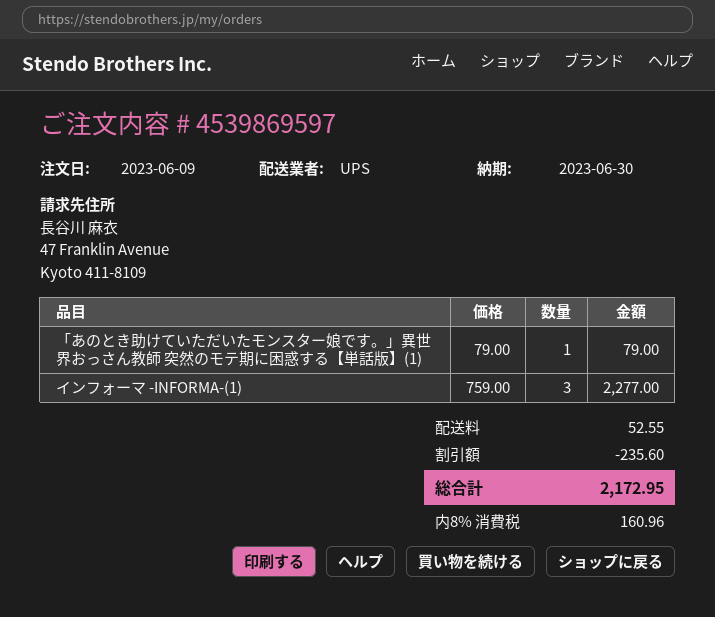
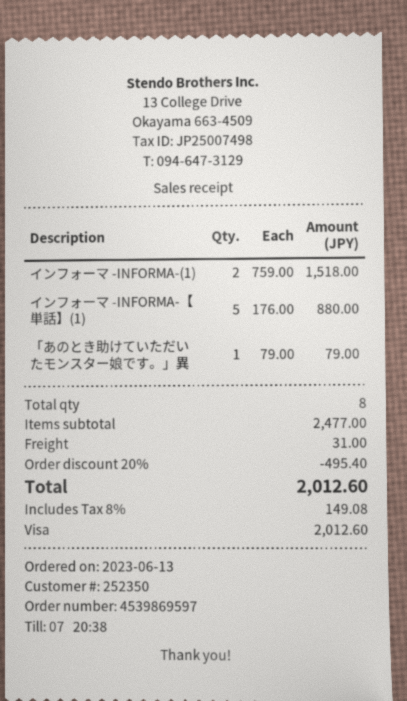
order date: 2023-06-09 -> 2023-06-13
インフォーマ -INFORMA-(1): 3 x 759.00 = 2277.00 -> 2 x 759.00 = 1518.00
インフォーマ -INFORMA-【単話】(1): none -> 5 x 176.00 = 880.00
discount: 235.60 -> 495.40
shipping: 52.55 -> 31.00
tax: 8% = 160.96 -> 8% = 149.08
total: 2172.95 -> 2012.60

